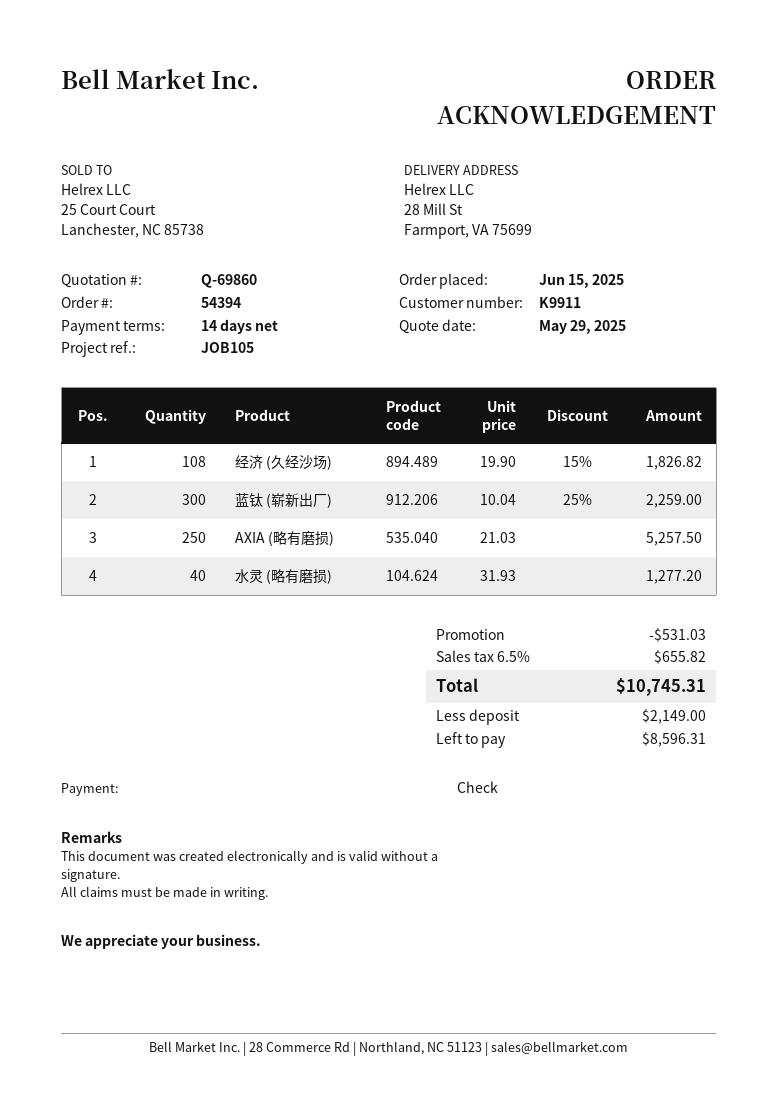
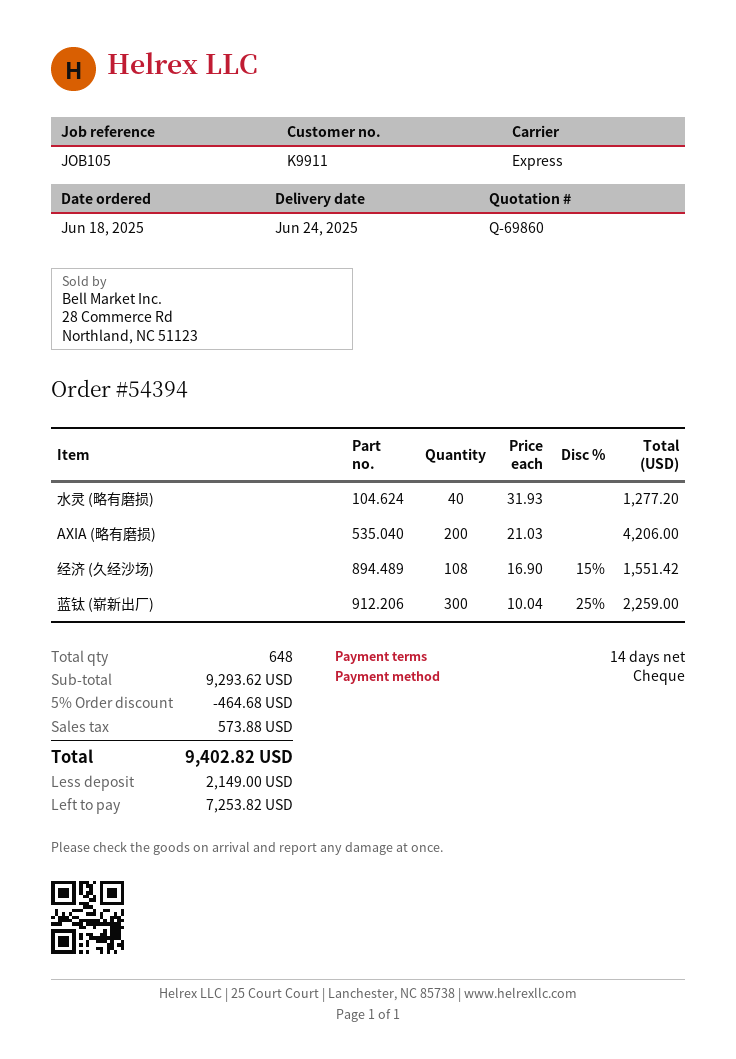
order date: 2025-06-15 -> 2025-06-18
经济 (久经沙场): 108 x 19.90 - 15% = 1826.82 -> 108 x 16.90 - 15% = 1551.42
AXIA (略有磨损): 250 x 21.03 = 5257.50 -> 200 x 21.03 = 4206.00
discount: 531.03 -> 464.68
tax: 655.82 -> 573.88
total: 10745.31 -> 9402.82
balance: 8596.31 -> 7253.82

